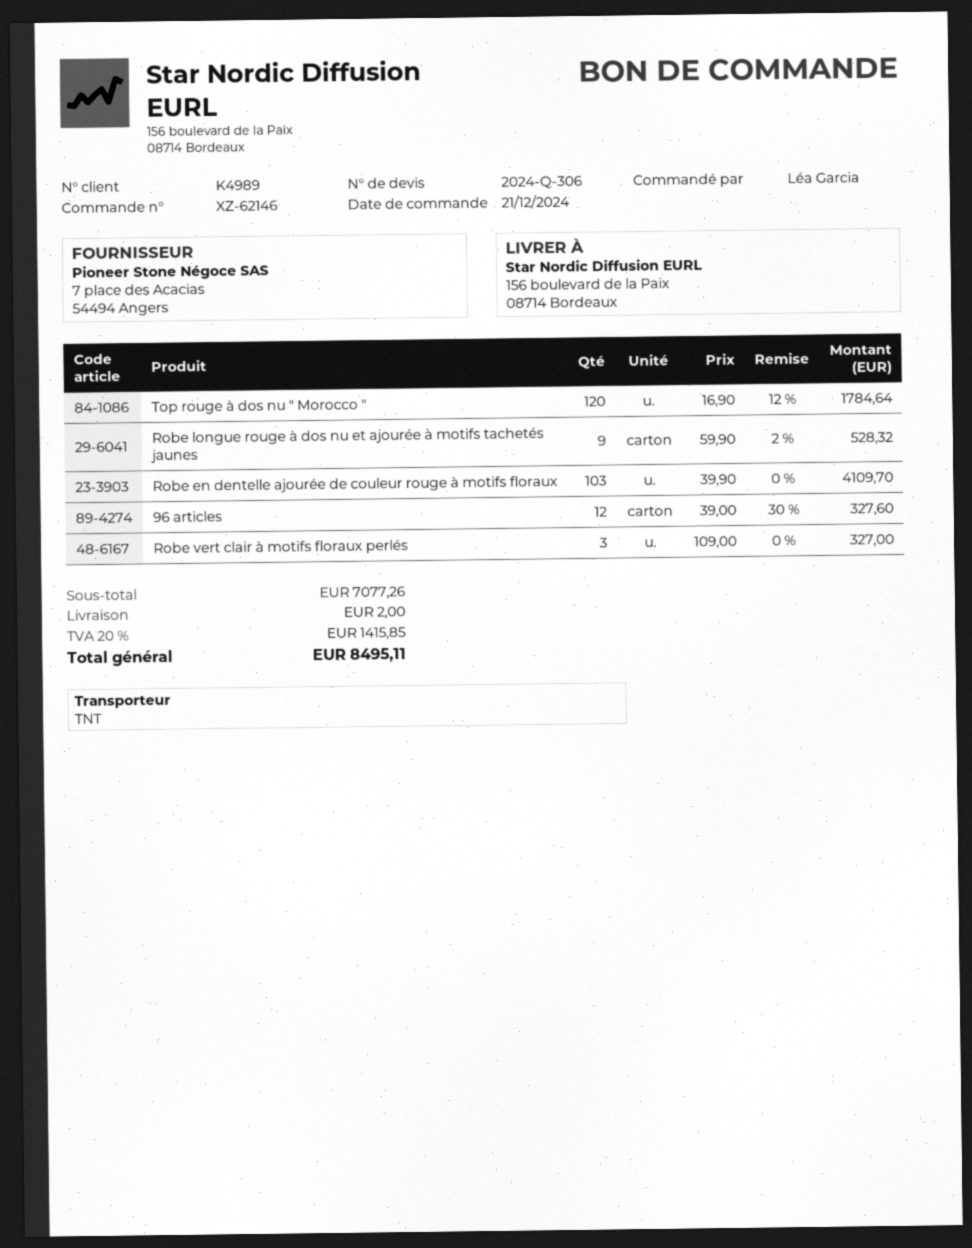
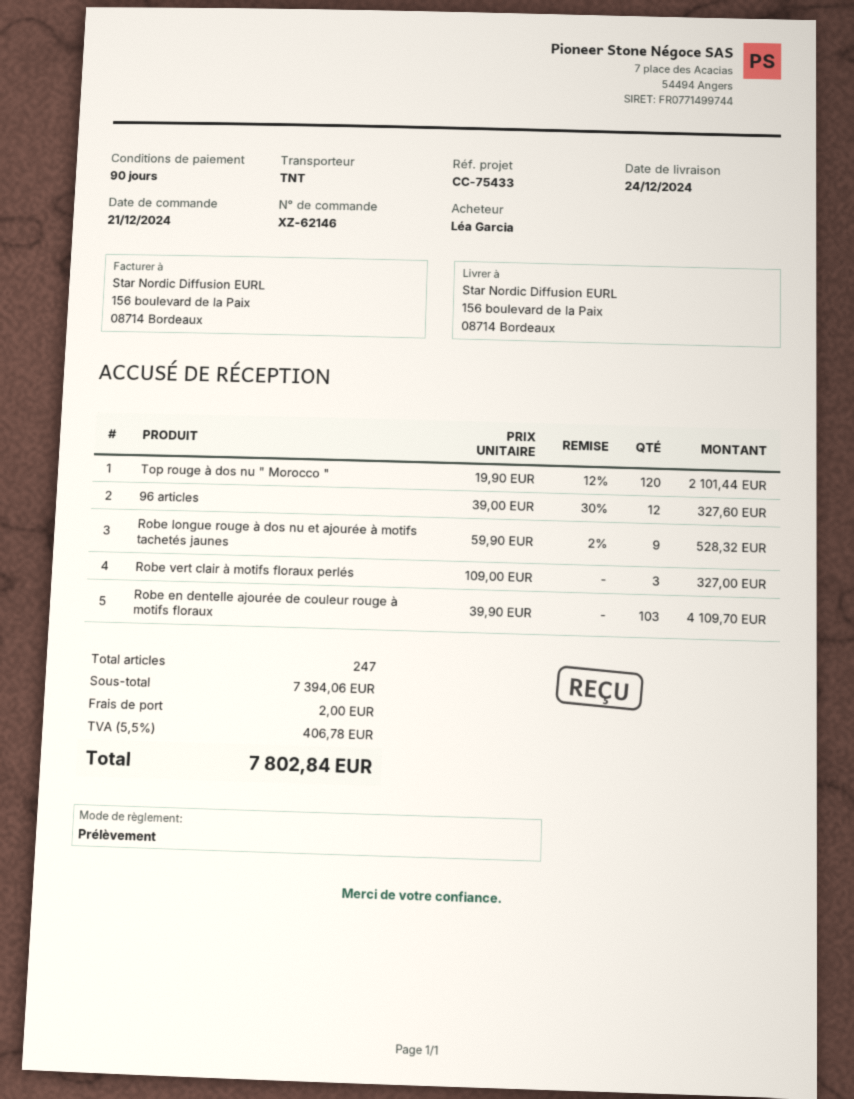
Top rouge à dos nu " Morocco ": 120 x 16.90 - 12% = 1784.64 -> 120 x 19.90 - 12% = 2101.44
subtotal: 7077.26 -> 7394.06
tax: 20% = 1415.85 -> 5.5% = 406.78
total: 8495.11 -> 7802.84

